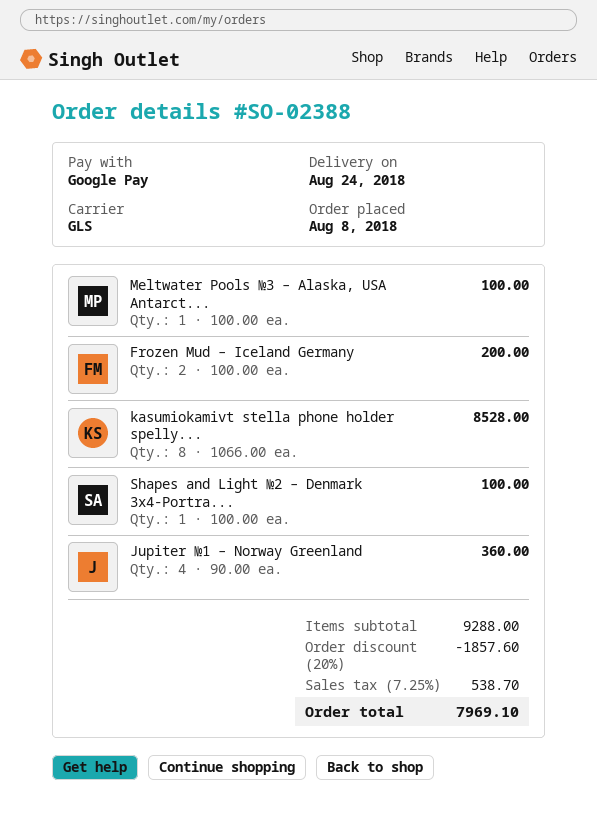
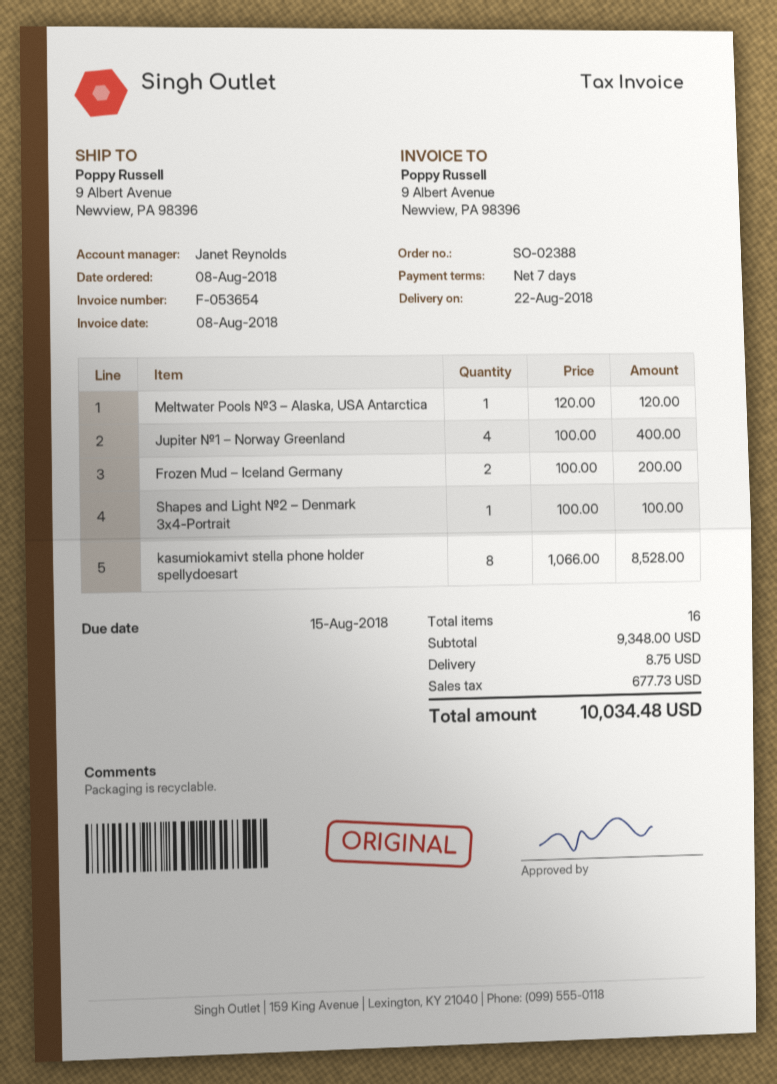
delivery date: 2018-08-24 -> 2018-08-22
Meltwater Pools №3 – Alaska, USA Antarct...: 1 x 100.00 = 100.00 -> 1 x 120.00 = 120.00
Jupiter №1 – Norway Greenland: 4 x 90.00 = 360.00 -> 4 x 100.00 = 400.00
subtotal: 9288.00 -> 9348.00
discount: 20% = 1857.60 -> none
shipping: none -> 8.75
tax: 538.70 -> 677.73
total: 7969.10 -> 10034.48

